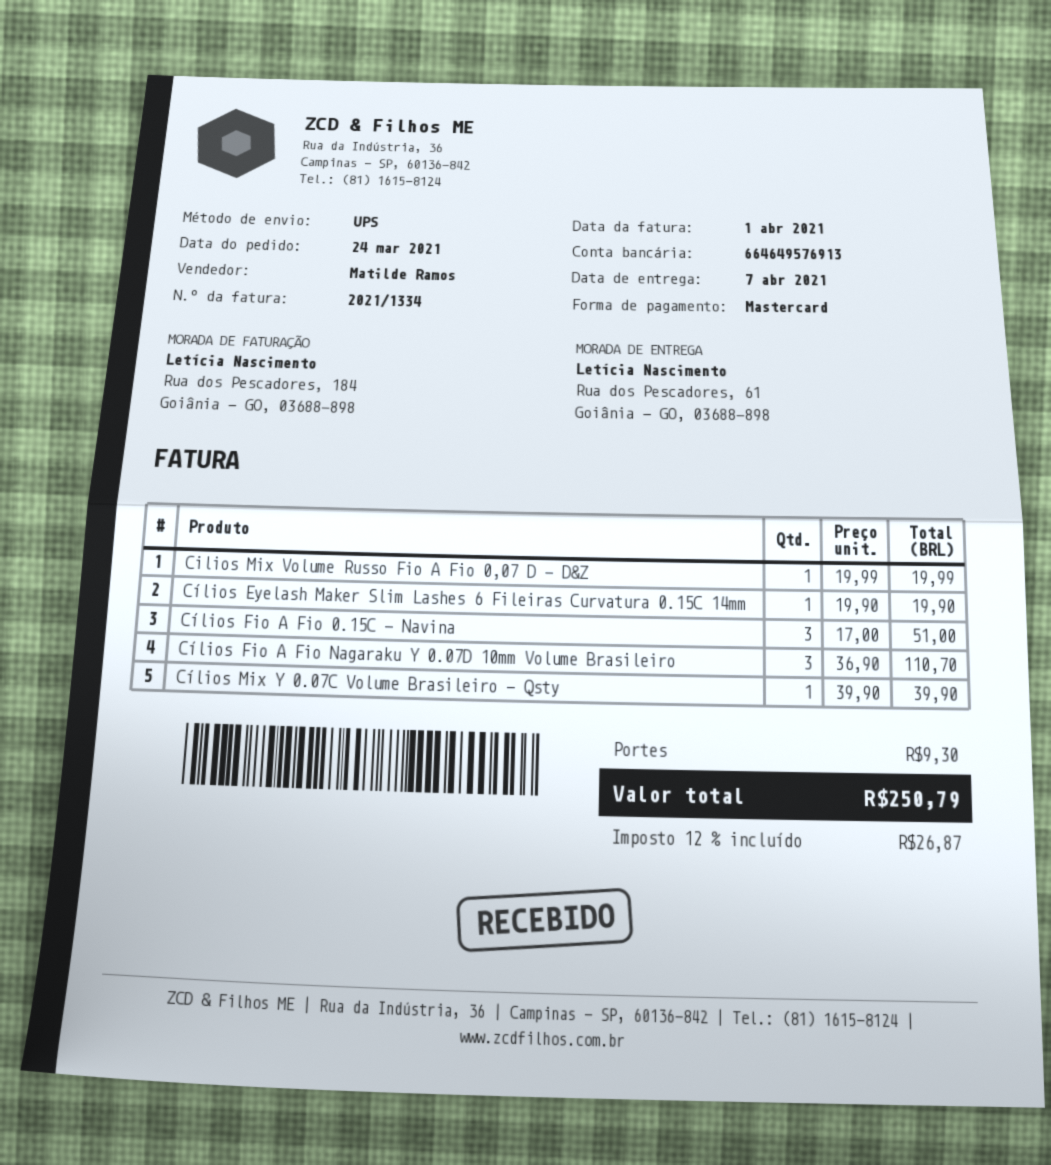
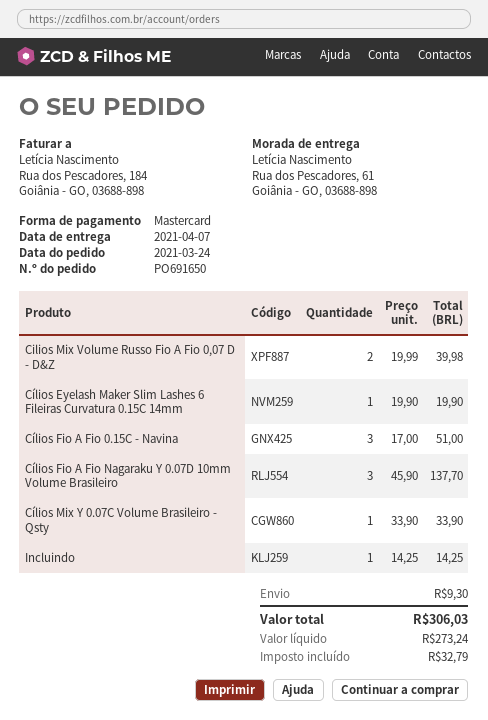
Cilios Mix Volume Russo Fio A Fio 0,07 D - D&Z: 1 x 19.99 = 19.99 -> 2 x 19.99 = 39.98
Cílios Fio A Fio Nagaraku Y 0.07D 10mm Volume Brasileiro: 3 x 36.90 = 110.70 -> 3 x 45.90 = 137.70
Cílios Mix Y 0.07C Volume Brasileiro - Qsty: 1 x 39.90 = 39.90 -> 1 x 33.90 = 33.90
Incluindo: none -> 1 x 14.25 = 14.25
tax: 26.87 -> 32.79
total: 250.79 -> 306.03

